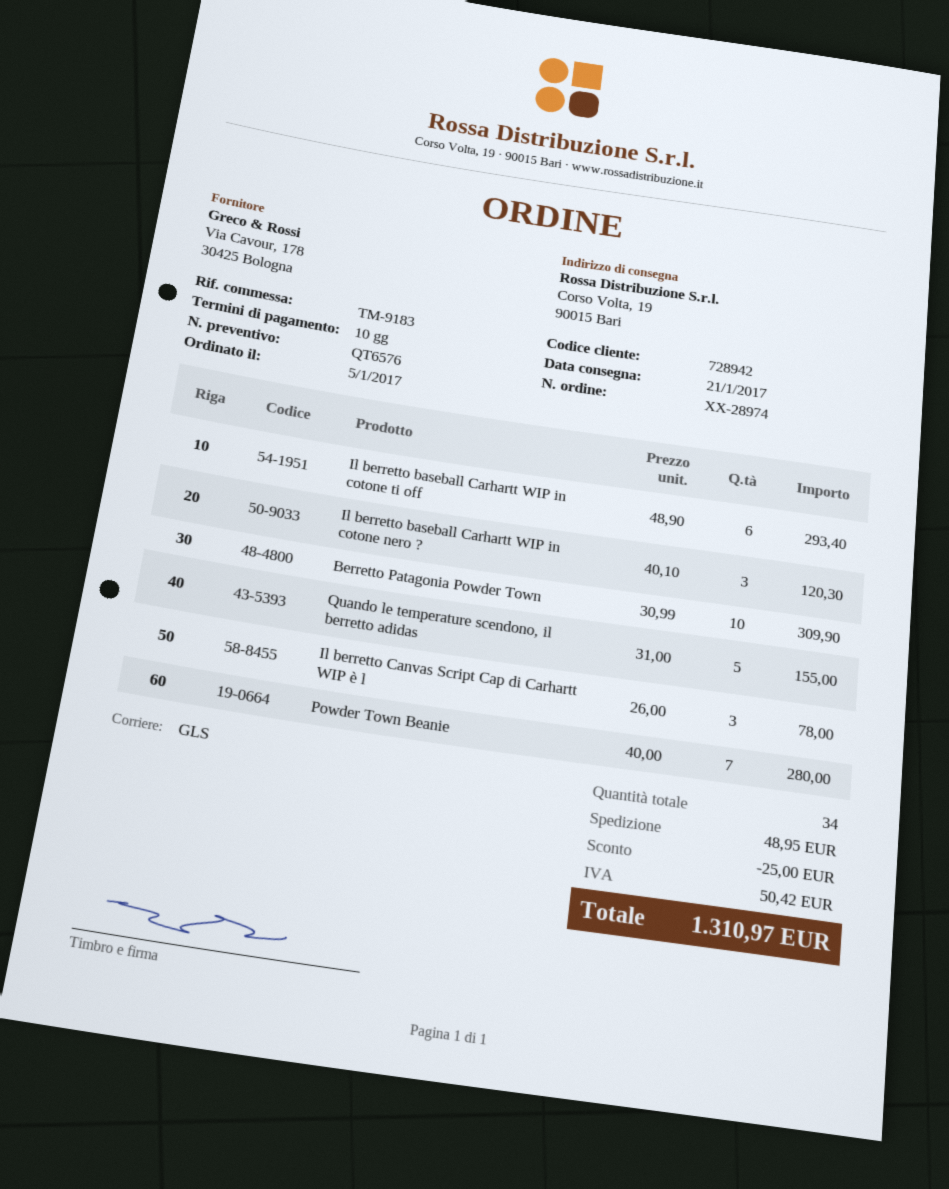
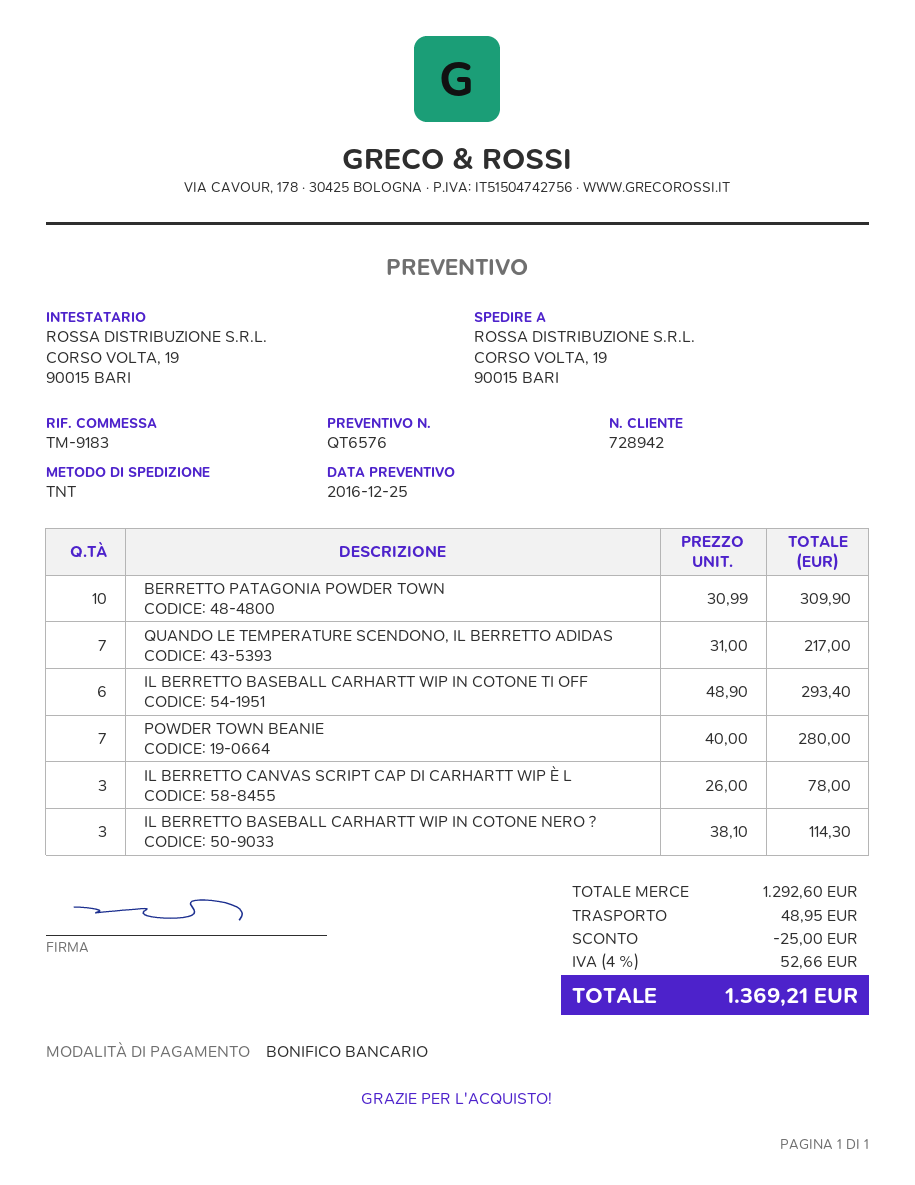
shipping method: GLS -> TNT
Il berretto baseball Carhartt WIP in cotone nero ?: 3 x 40.10 = 120.30 -> 3 x 38.10 = 114.30
Quando le temperature scendono, il berretto adidas: 5 x 31.00 = 155.00 -> 7 x 31.00 = 217.00
tax: 50.42 -> 52.66
total: 1310.97 -> 1369.21

